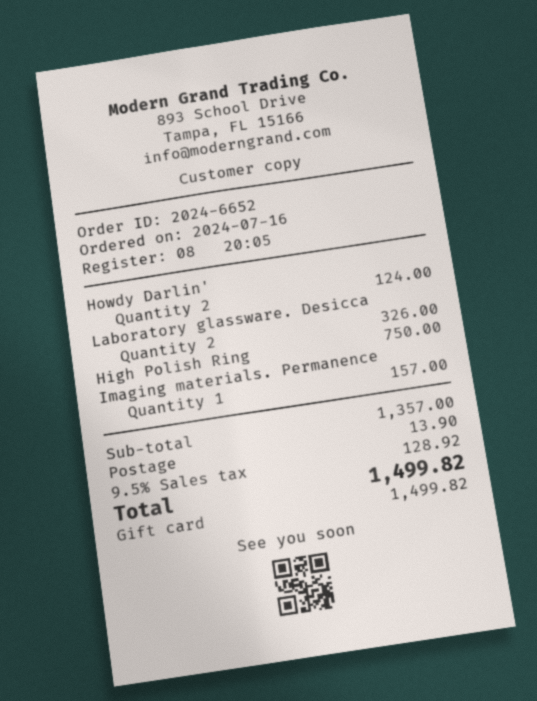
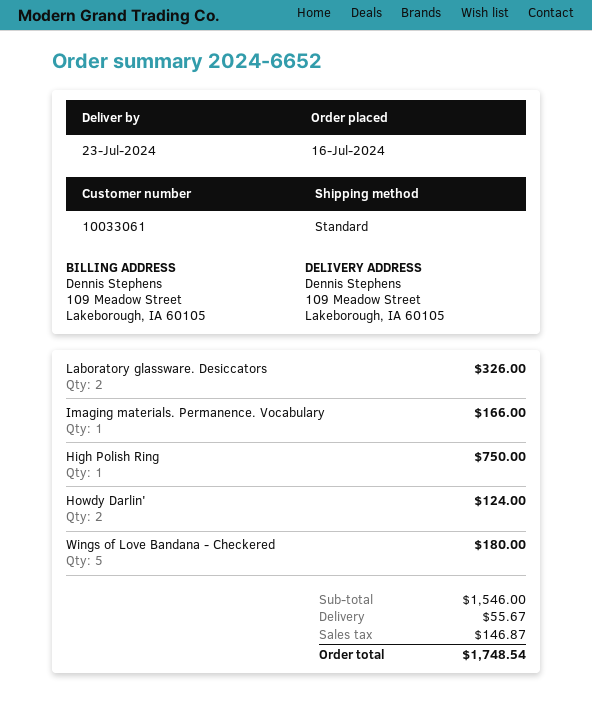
Imaging materials. Permanence: 1 for 157.00 -> 1 for 166.00
Wings of Love Bandana - Checkered: none -> 5 for 180.00
subtotal: 1357.00 -> 1546.00
shipping: 13.90 -> 55.67
tax: 128.92 -> 146.87
total: 1499.82 -> 1748.54

